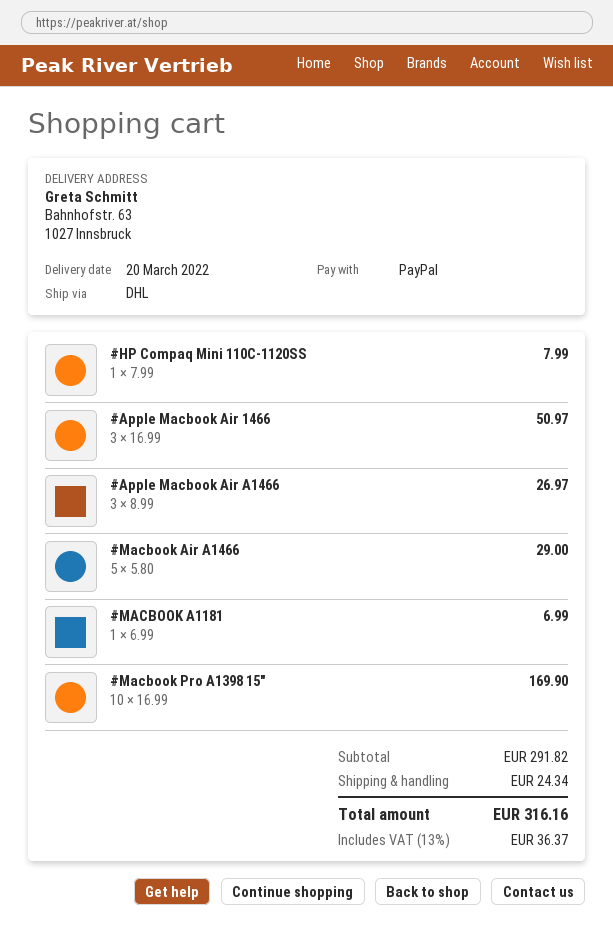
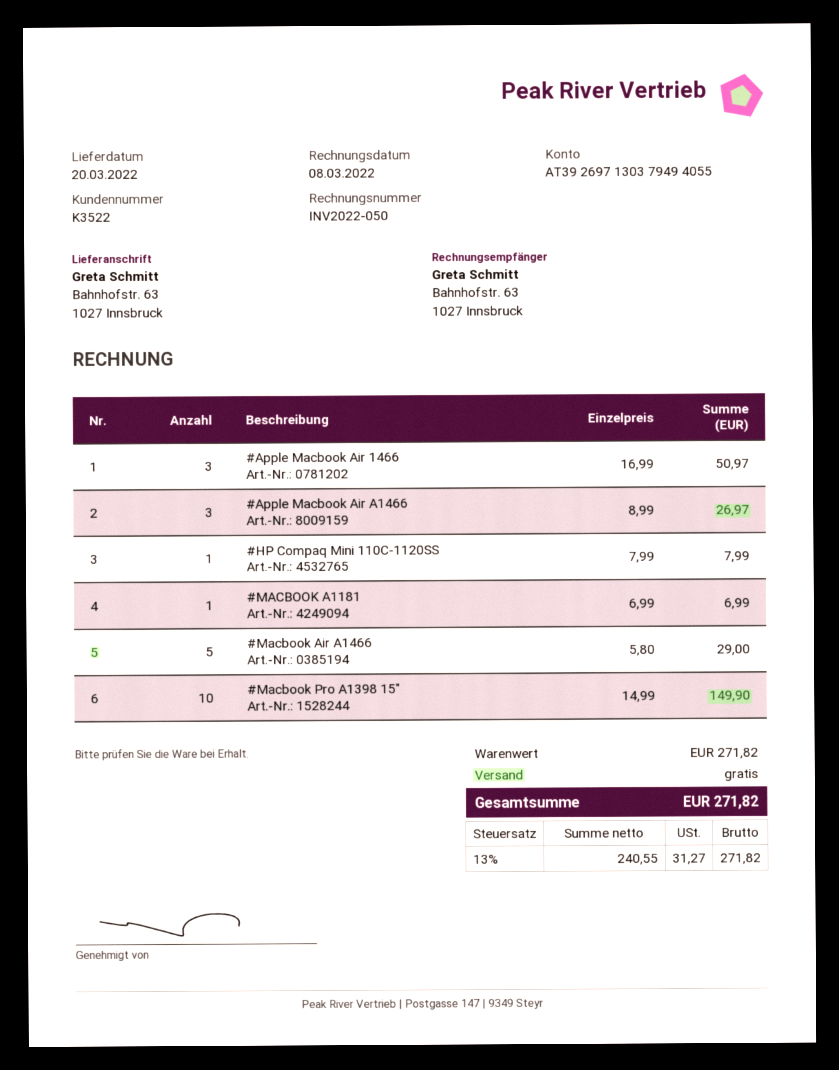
#Macbook Pro A1398 15": 10 x 16.99 = 169.90 -> 10 x 14.99 = 149.90
subtotal: 291.82 -> 271.82
shipping: 24.34 -> 0.00
tax: 13% = 36.37 -> 13% = 31.27
total: 316.16 -> 271.82

